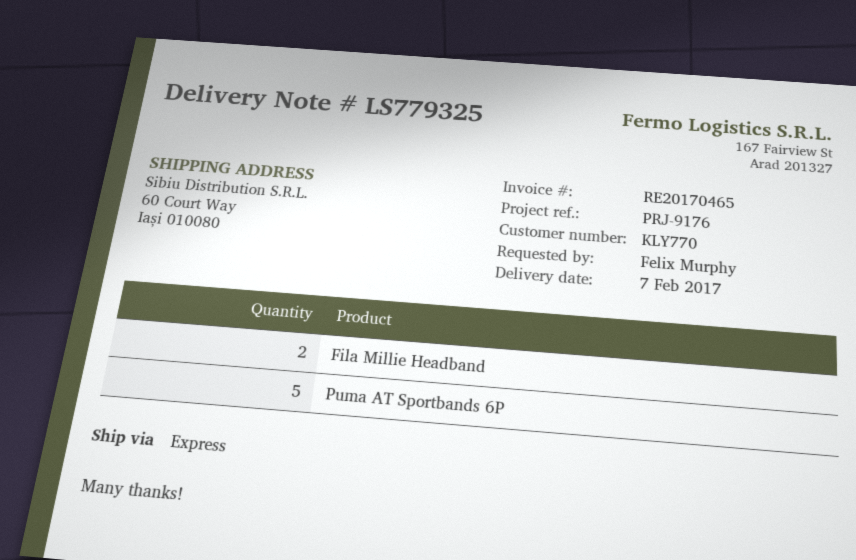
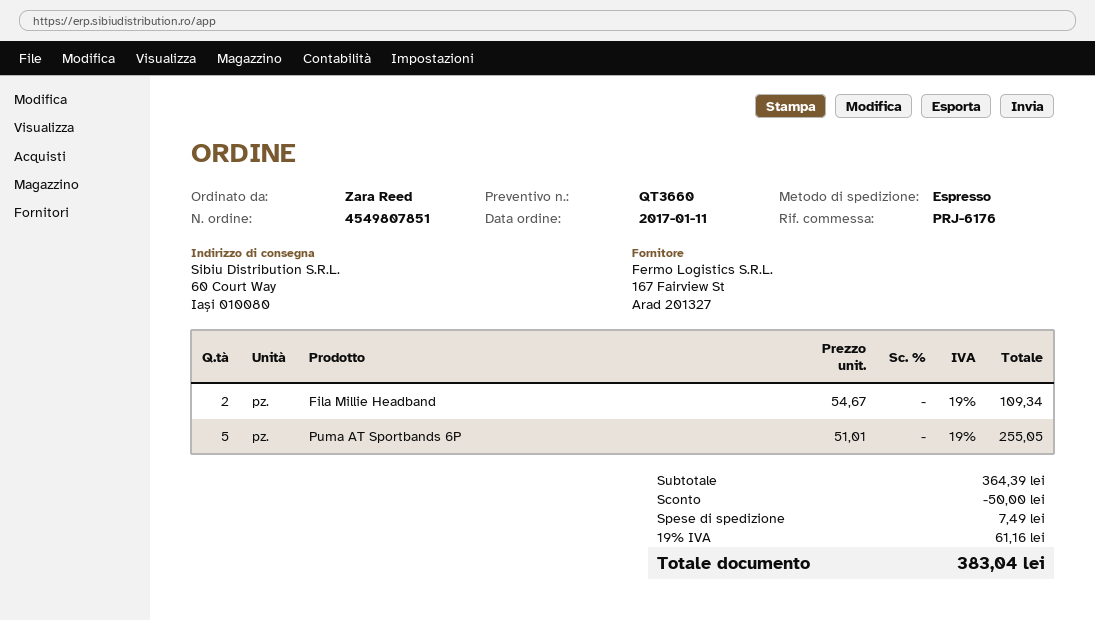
reference: PRJ-9176 -> PRJ-6176
ordered by: Felix Murphy -> Zara Reed

